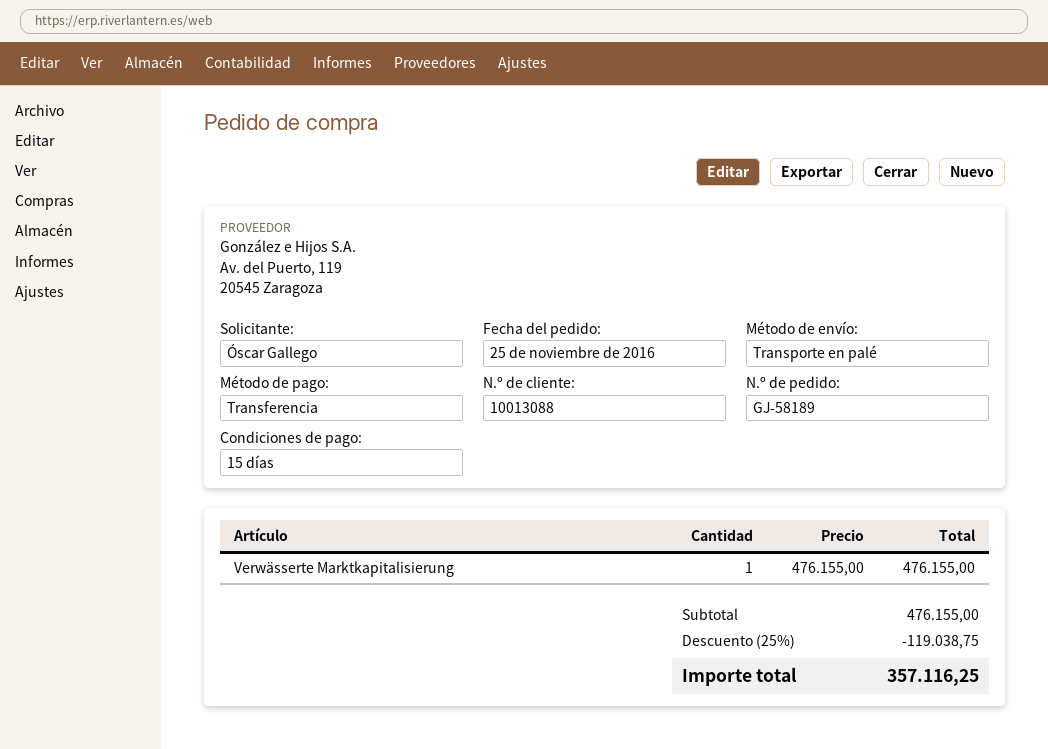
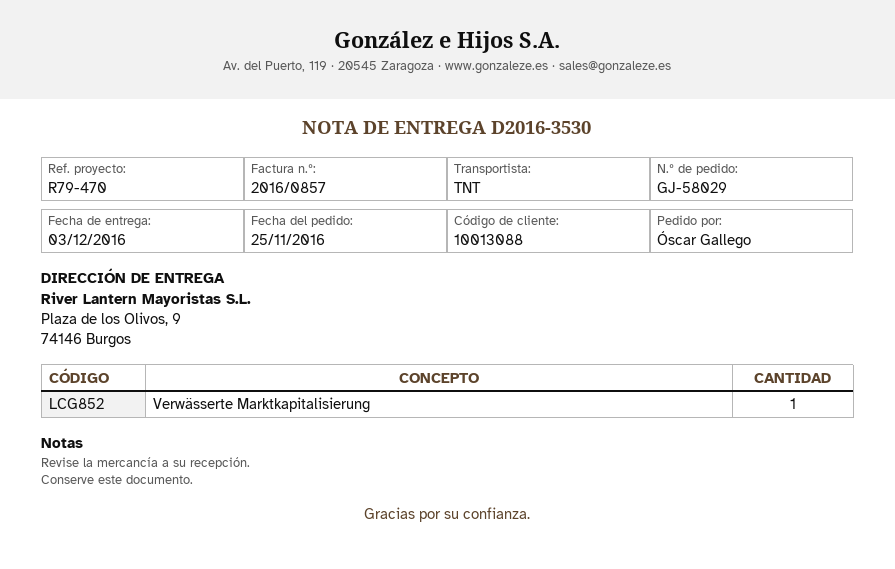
order number: GJ-58189 -> GJ-58029
shipping method: pallet freight -> TNT

